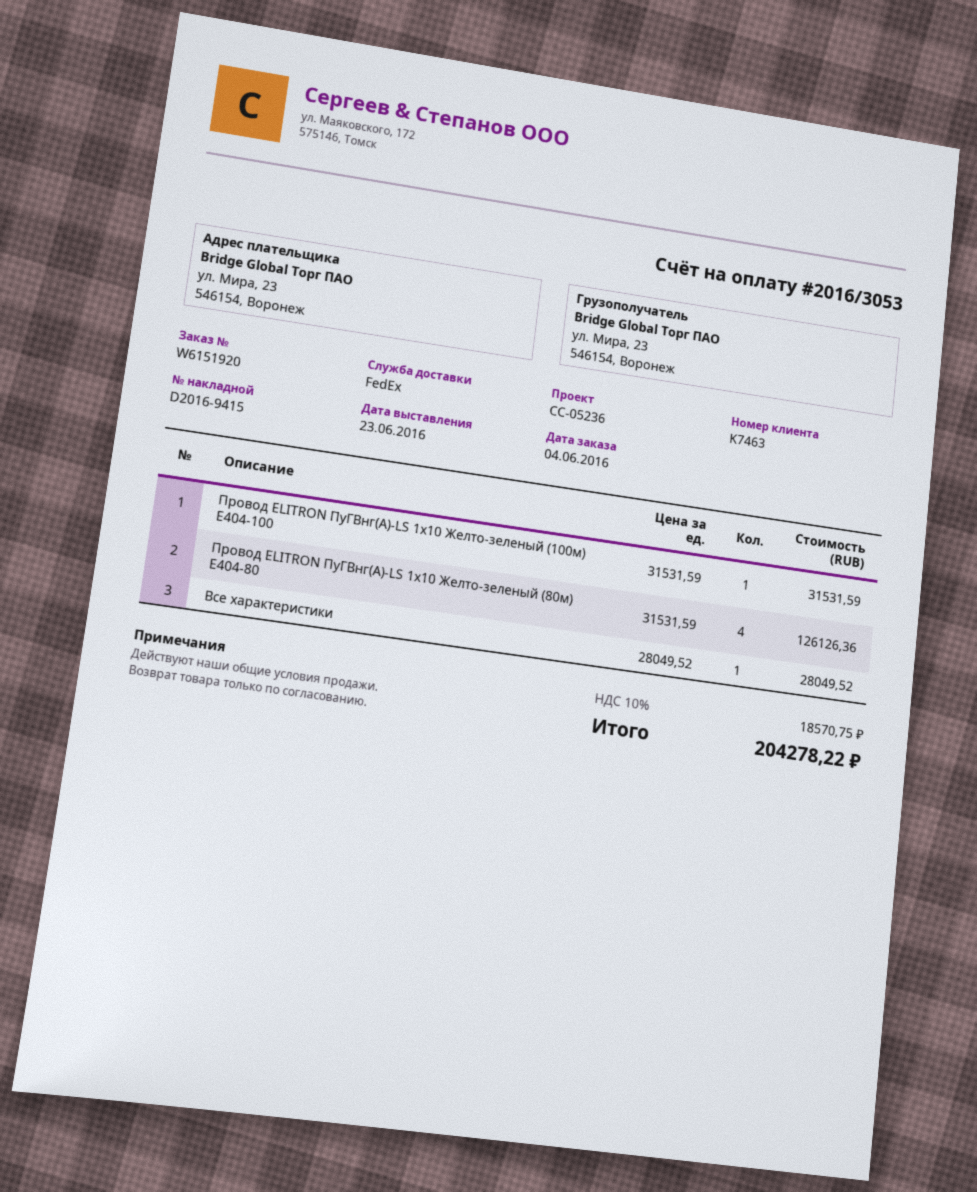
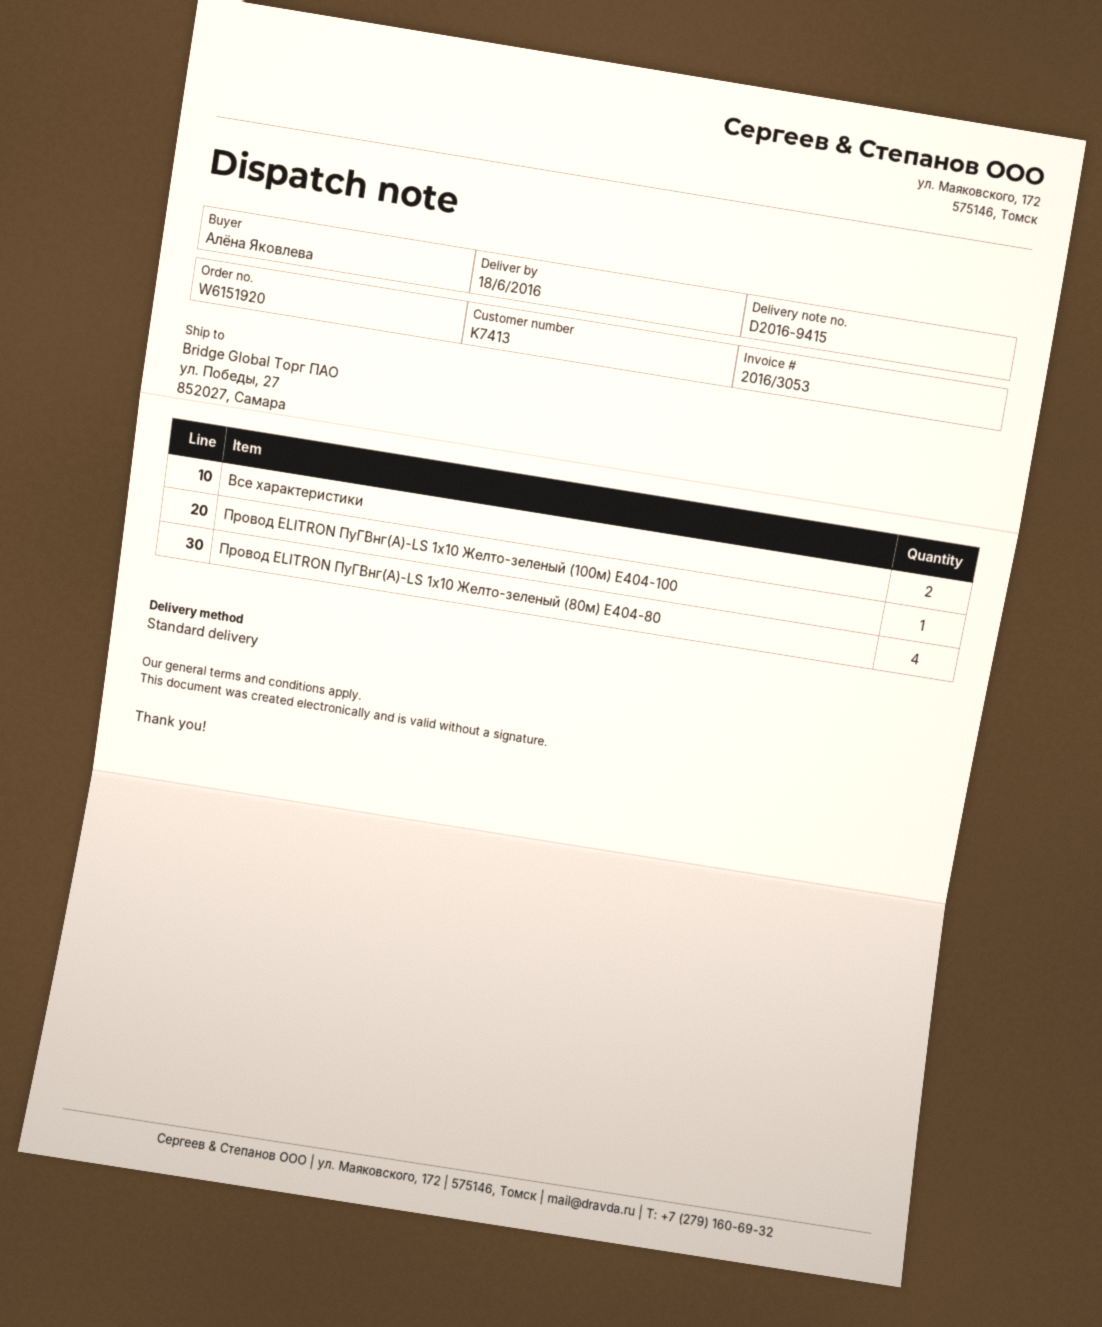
customer number: K7463 -> K7413
shipping method: FedEx -> standard
ship to: ул. Мира, 23, 546154, Воронеж -> ул. Победы, 27, 852027, Самара
Все характеристики: 1 -> 2

